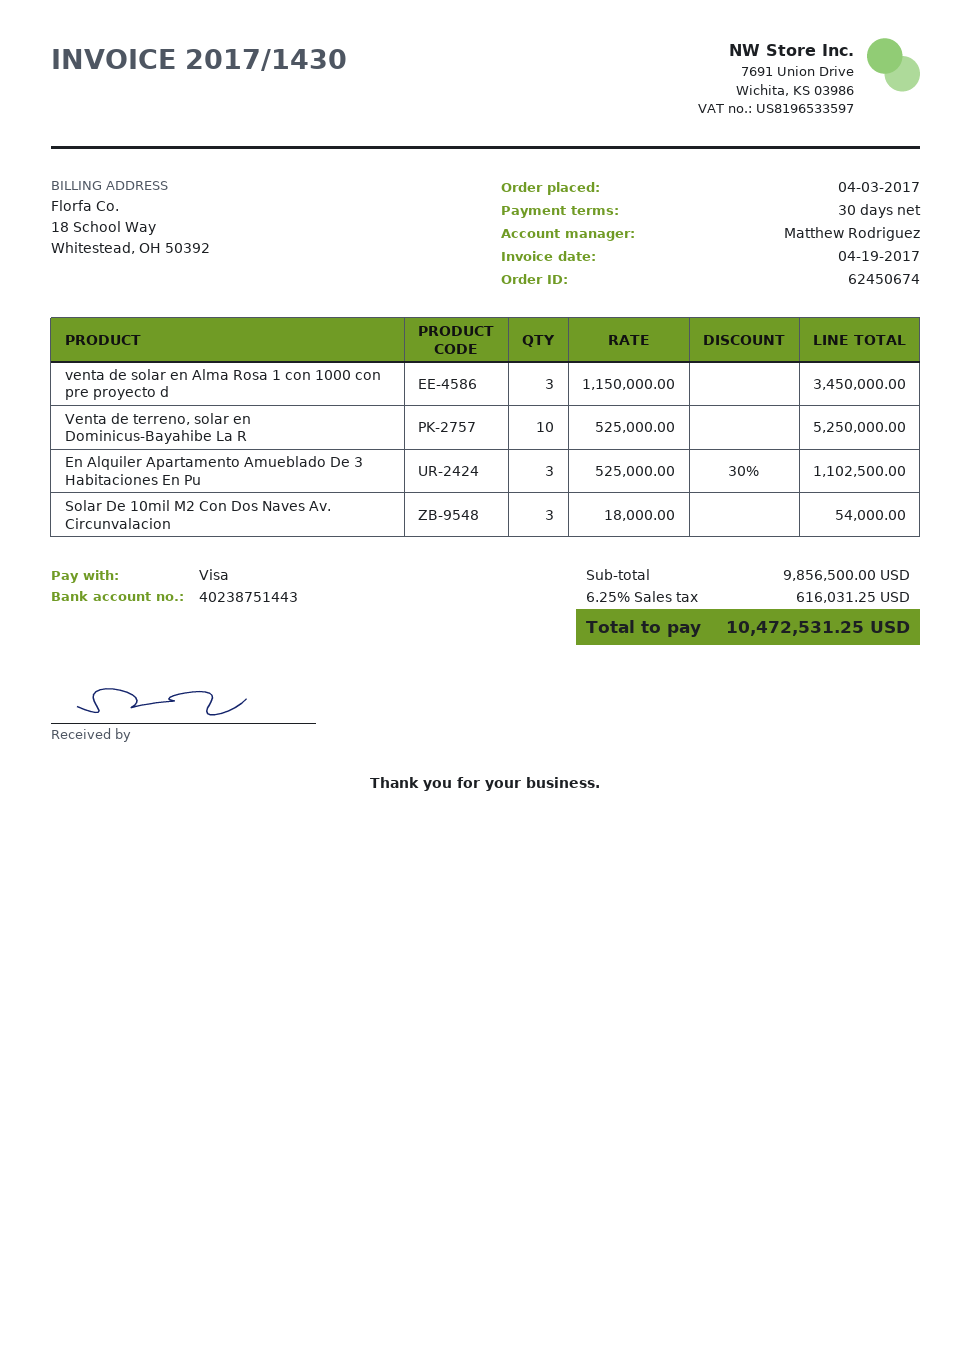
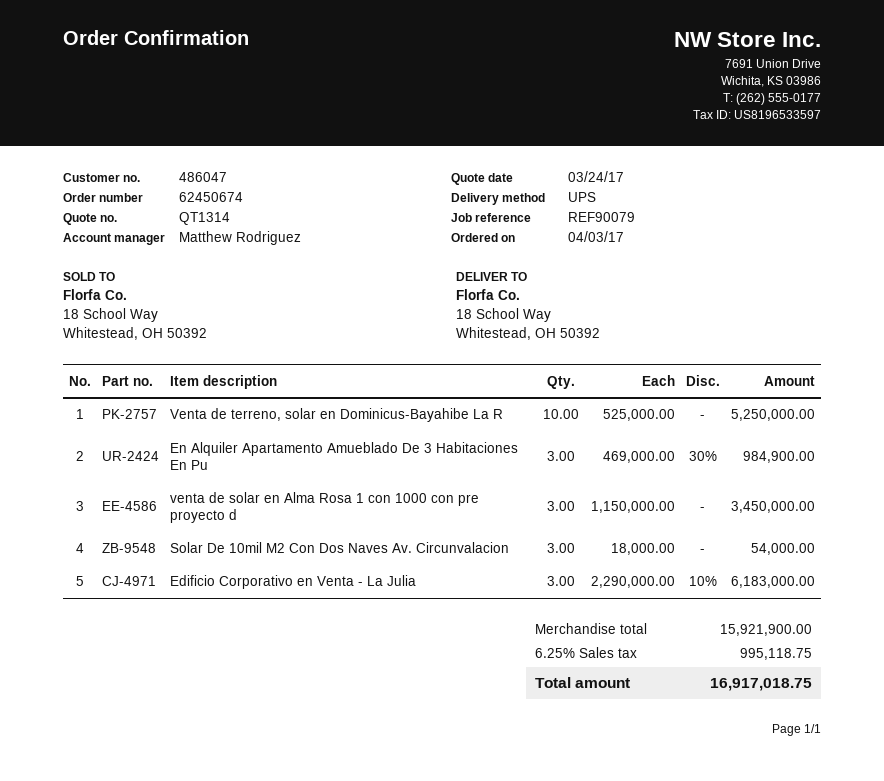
En Alquiler Apartamento Amueblado De 3 Habitaciones En Pu: 3 x 525000.00 - 30% = 1102500.00 -> 3 x 469000.00 - 30% = 984900.00
Edificio Corporativo en Venta - La Julia: none -> 3 x 2290000.00 - 10% = 6183000.00
subtotal: 9856500.00 -> 15921900.00
tax: 6.25% = 616031.25 -> 6.25% = 995118.75
total: 10472531.25 -> 16917018.75

